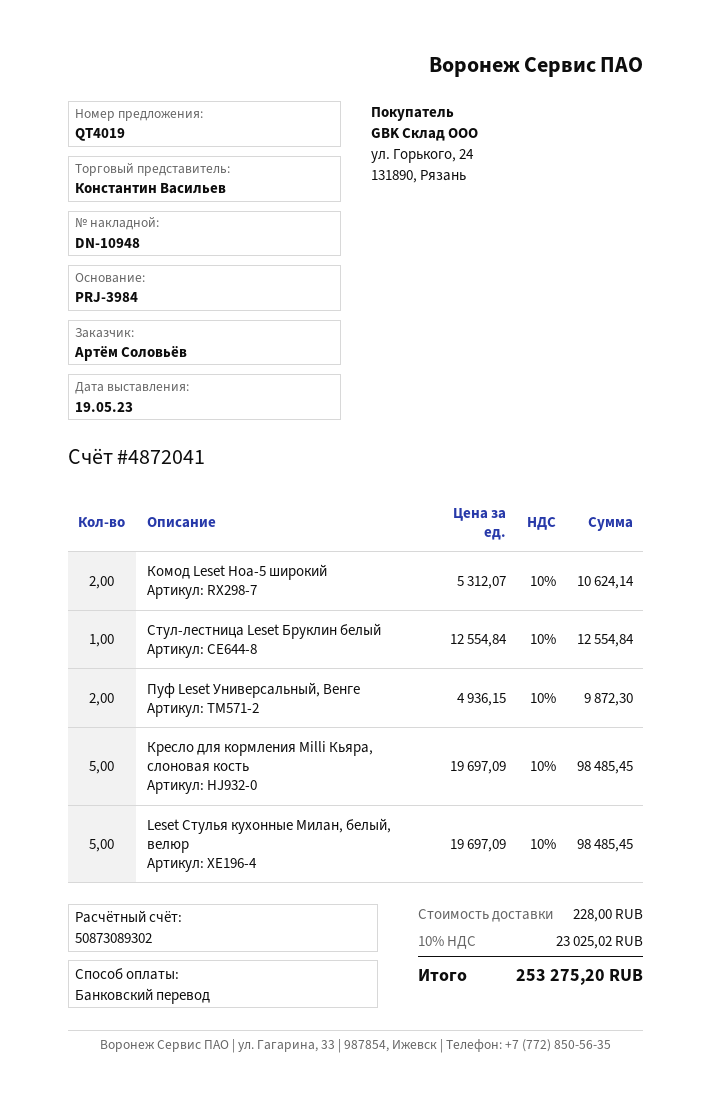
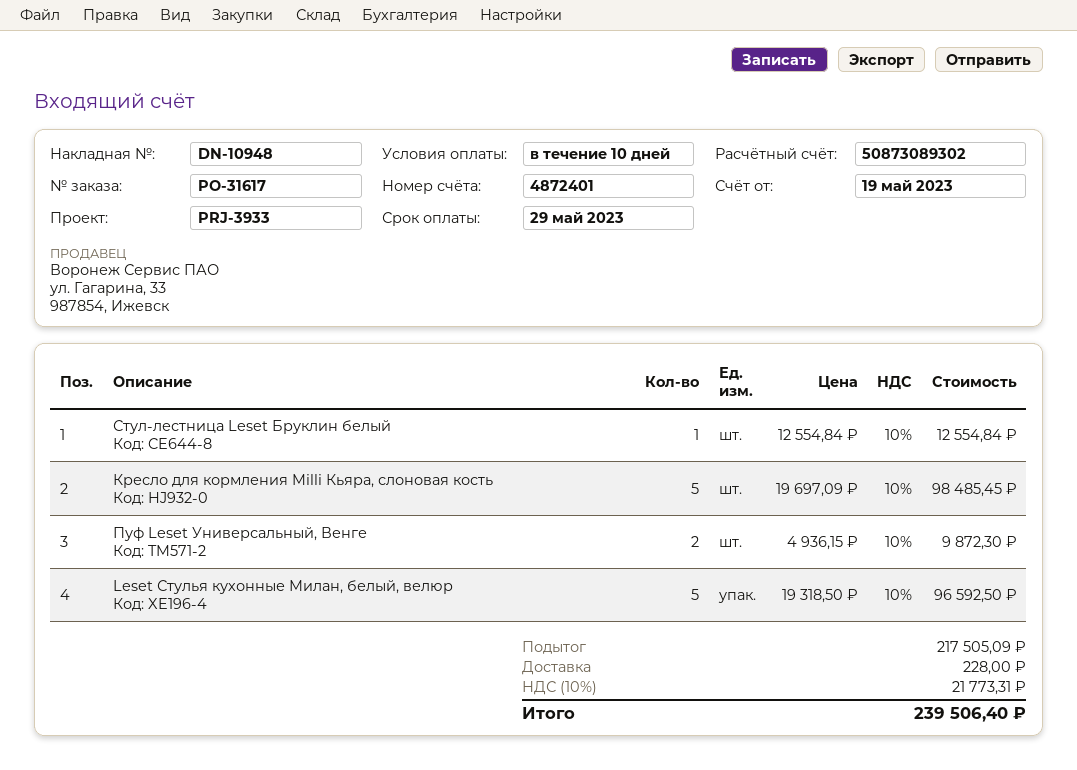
invoice number: 4872041 -> 4872401
reference: PRJ-3984 -> PRJ-3933
Комод Leset Ноа-5 широкий: 2 x 5312.07 = 10624.14 -> none
Leset Стулья кухонные Милан, белый, велюр: 5 x 19697.09 = 98485.45 -> 5 x 19318.50 = 96592.50
tax: 10% = 23025.02 -> 10% = 21773.31
total: 253275.20 -> 239506.40

